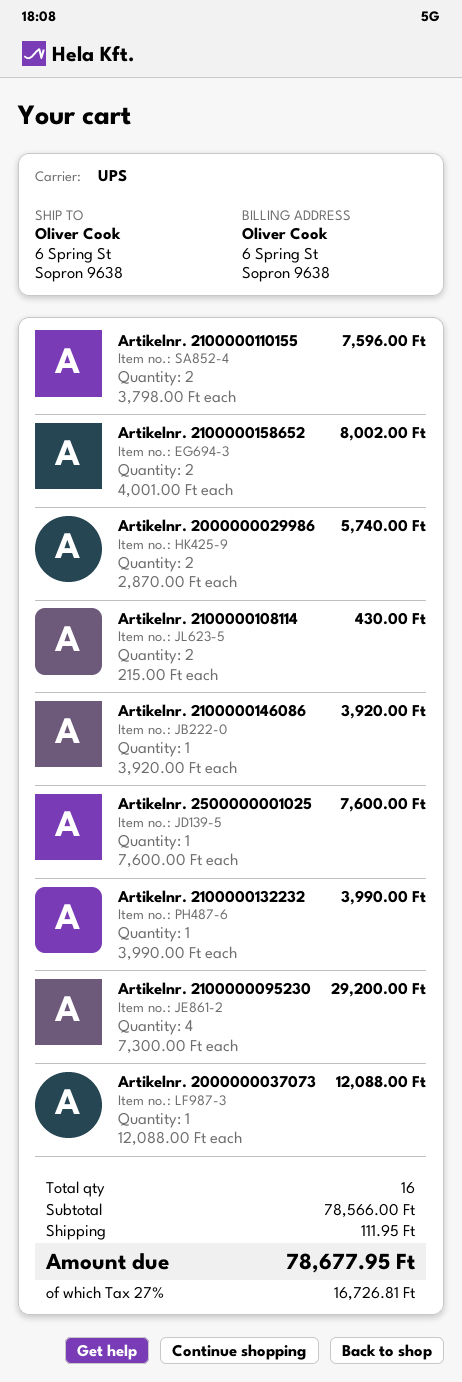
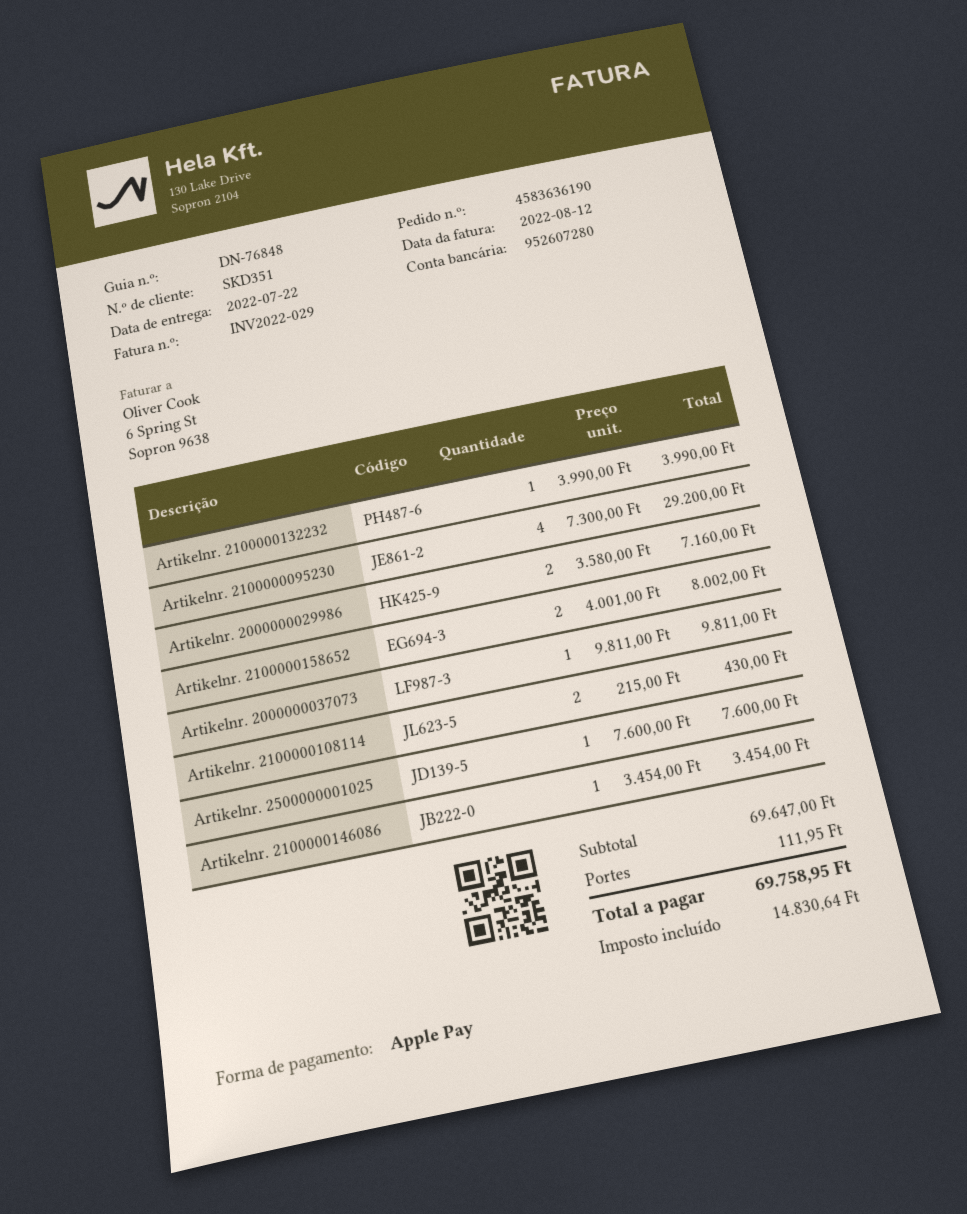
Artikelnr. 2100000110155: 2 x 3798.00 = 7596.00 -> none
Artikelnr. 2000000029986: 2 x 2870.00 = 5740.00 -> 2 x 3580.00 = 7160.00
Artikelnr. 2100000146086: 1 x 3920.00 = 3920.00 -> 1 x 3454.00 = 3454.00
Artikelnr. 2000000037073: 1 x 12088.00 = 12088.00 -> 1 x 9811.00 = 9811.00
subtotal: 78566.00 -> 69647.00
tax: 16726.81 -> 14830.64
total: 78677.95 -> 69758.95

